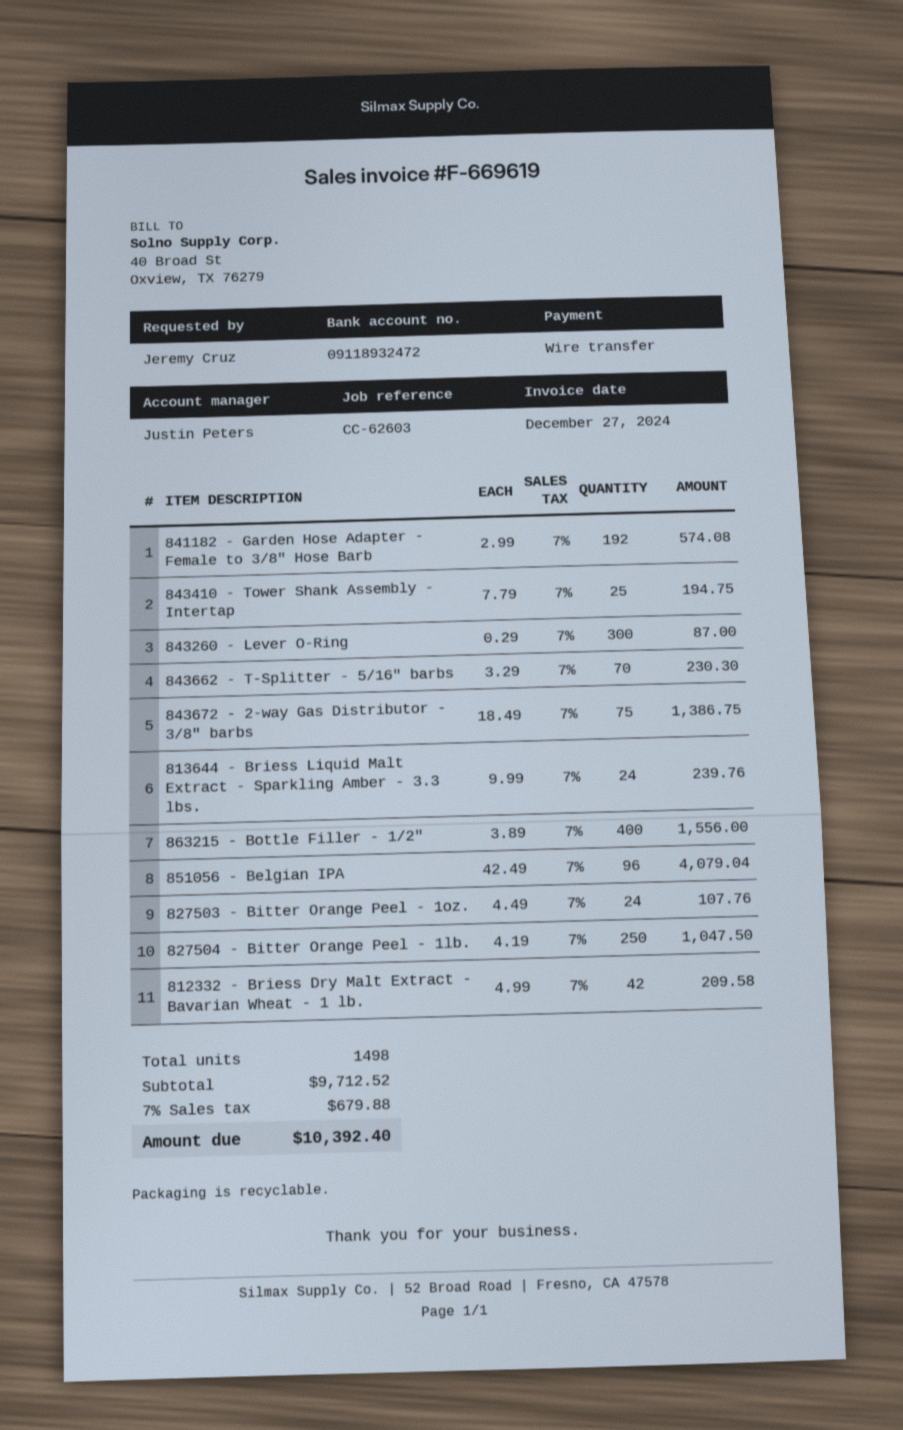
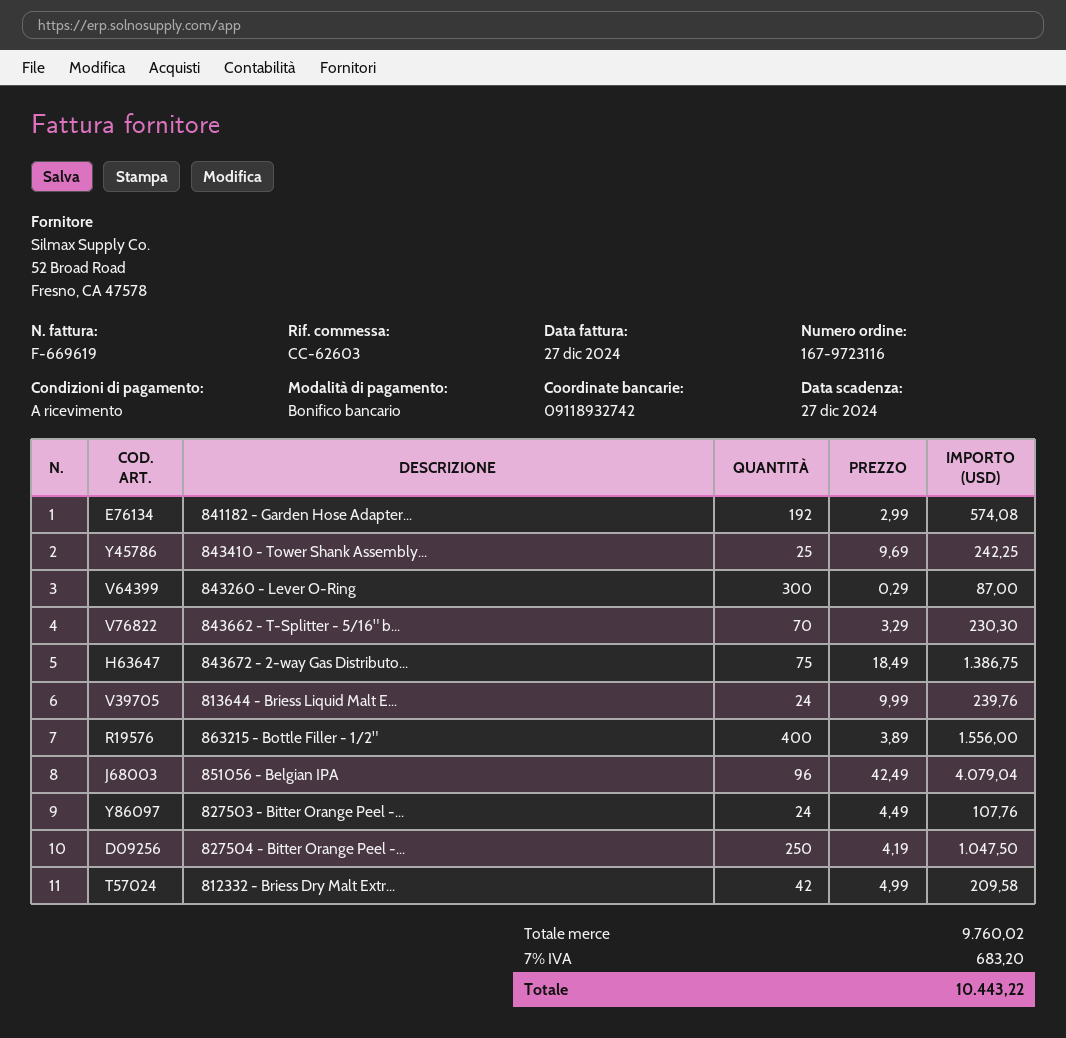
bank account: 09118932472 -> 09118932742
843410 - Tower Shank Assembly - Intertap: 25 x 7.79 = 194.75 -> 25 x 9.69 = 242.25
subtotal: 9712.52 -> 9760.02
tax: 7% = 679.88 -> 7% = 683.20
total: 10392.40 -> 10443.22

